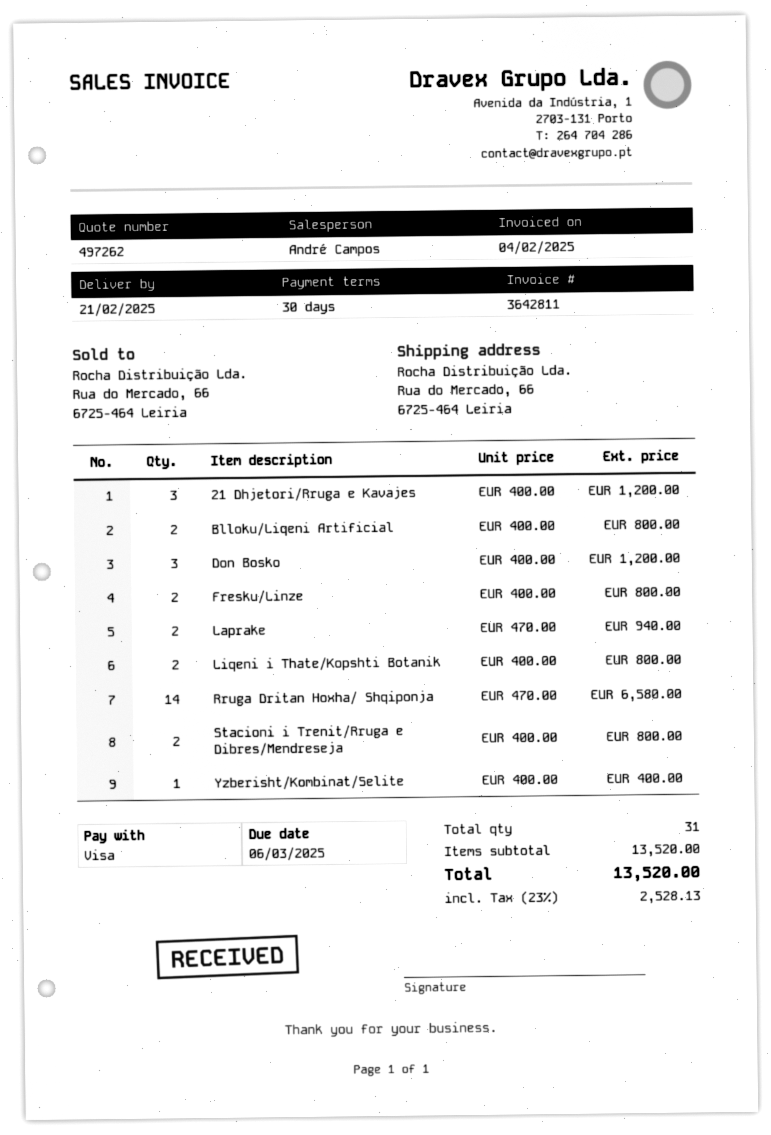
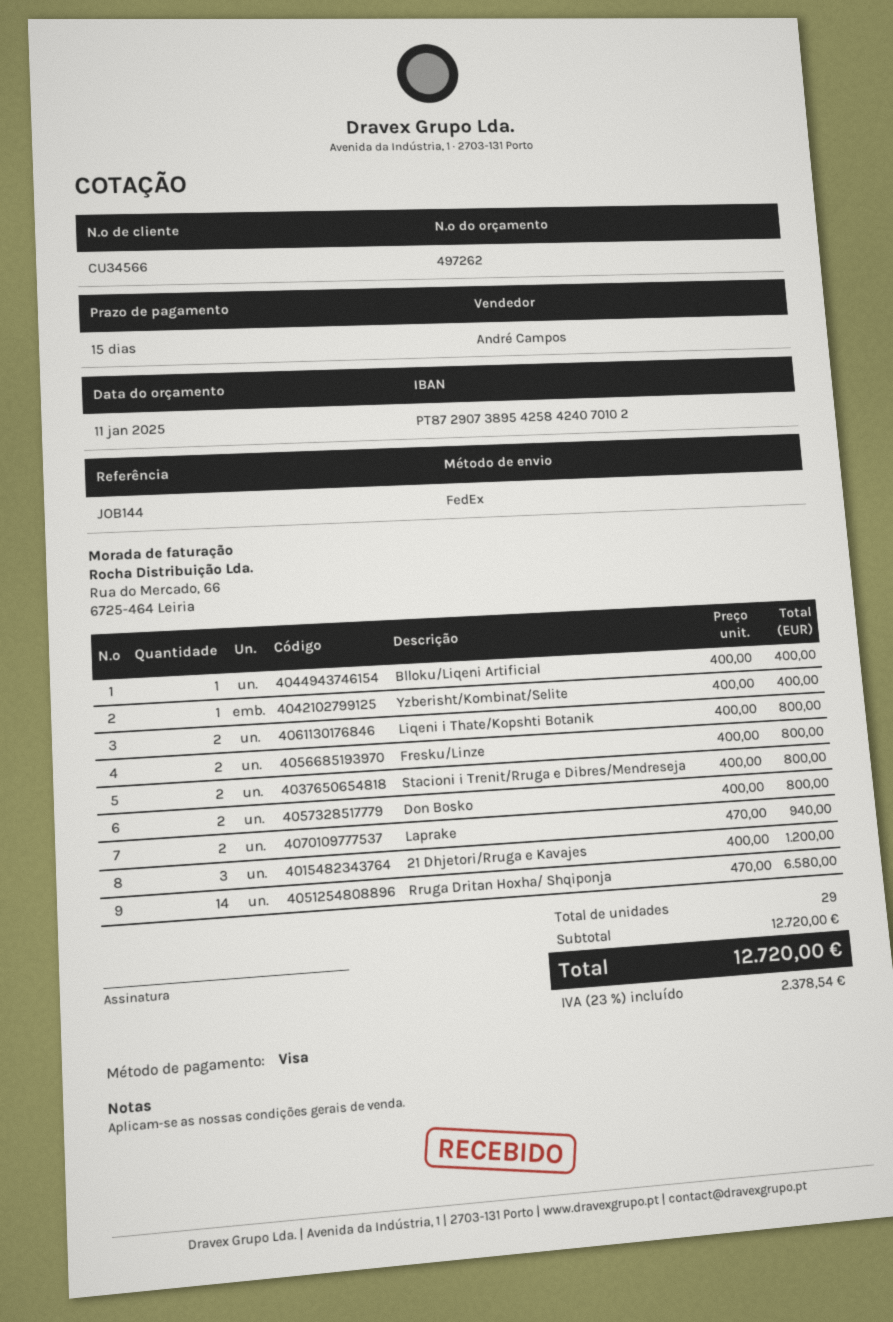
payment terms: 30 days -> 15 days
Blloku/Liqeni Artificial: 2 x 400.00 = 800.00 -> 1 x 400.00 = 400.00
Don Bosko: 3 x 400.00 = 1200.00 -> 2 x 400.00 = 800.00
total quantity: 31 -> 29
subtotal: 13520.00 -> 12720.00
tax: 23% = 2528.13 -> 23% = 2378.54
total: 13520.00 -> 12720.00

